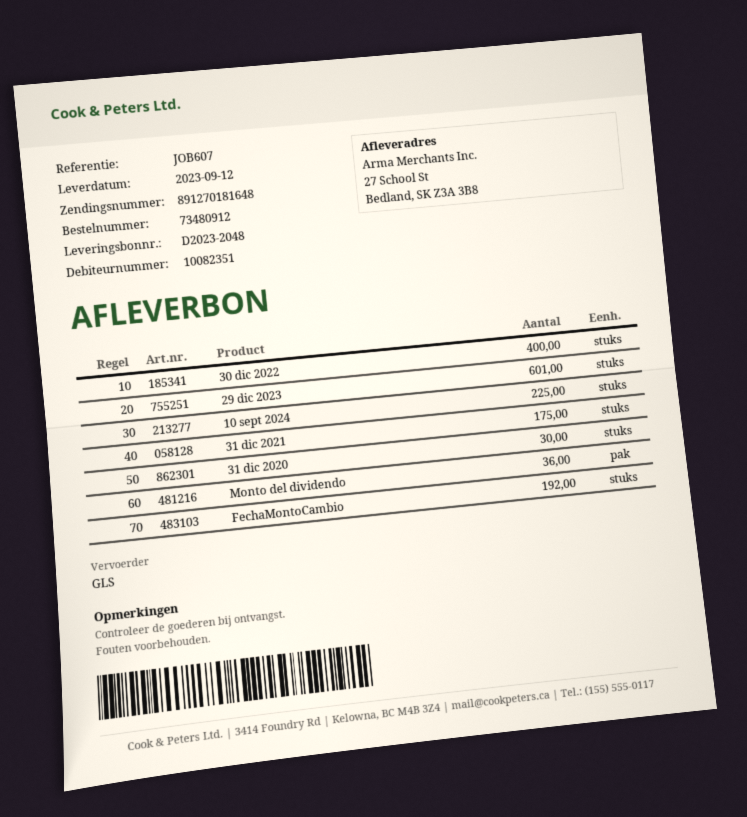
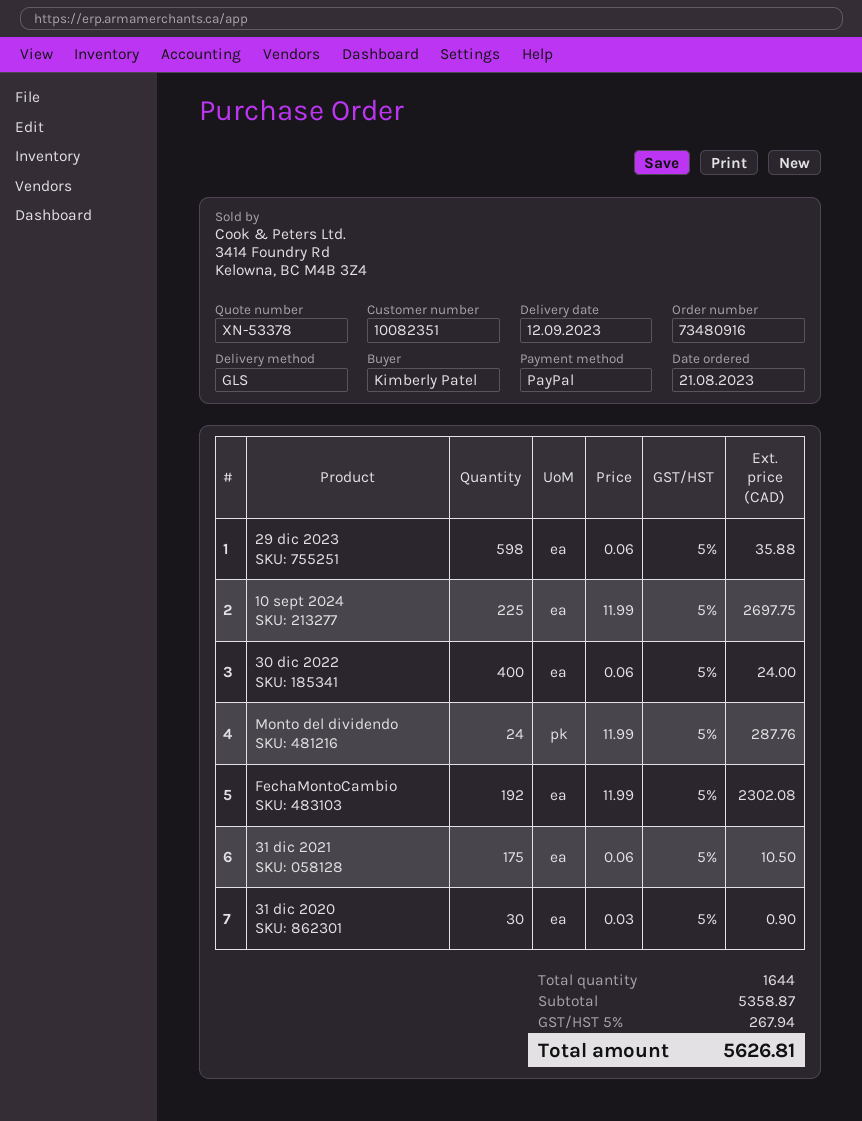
order number: 73480912 -> 73480916
29 dic 2023: 601 -> 598
Monto del dividendo: 36 -> 24

